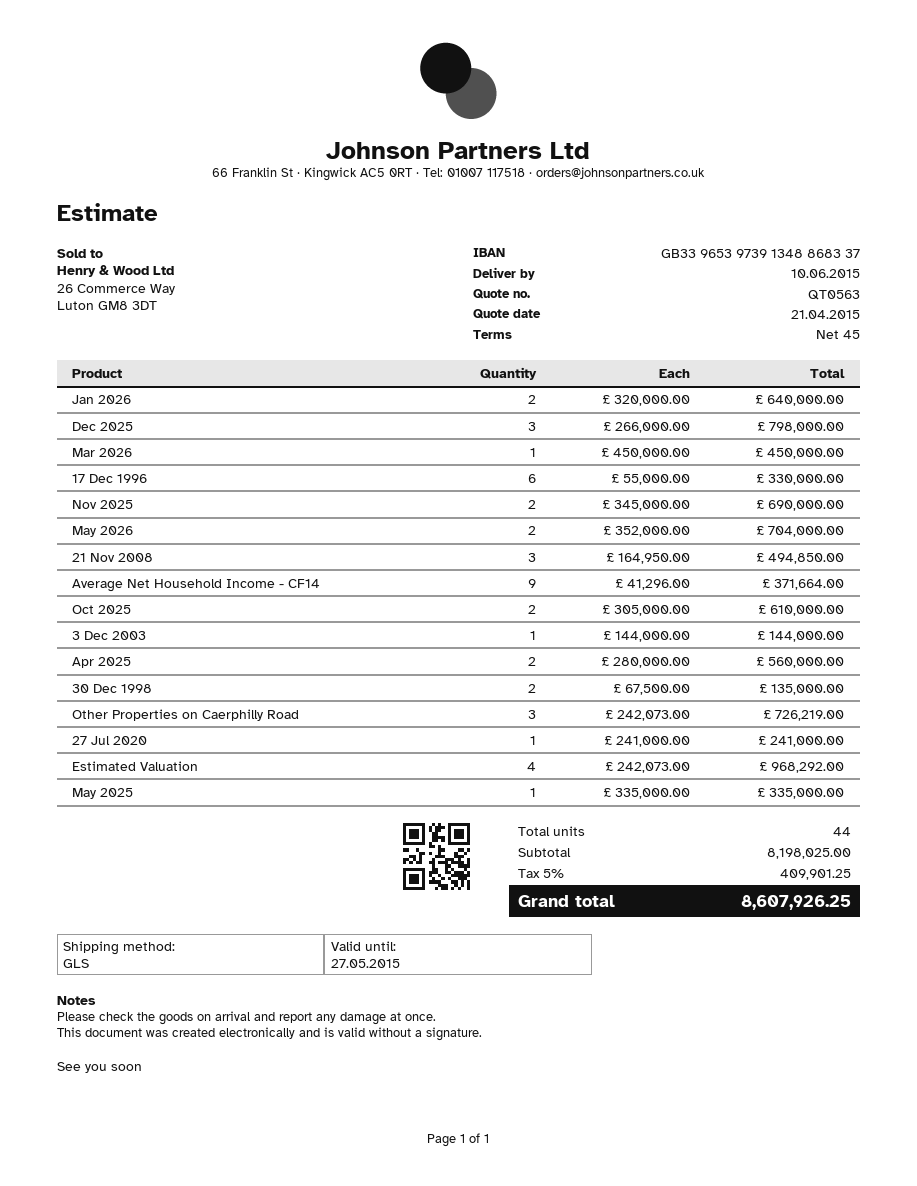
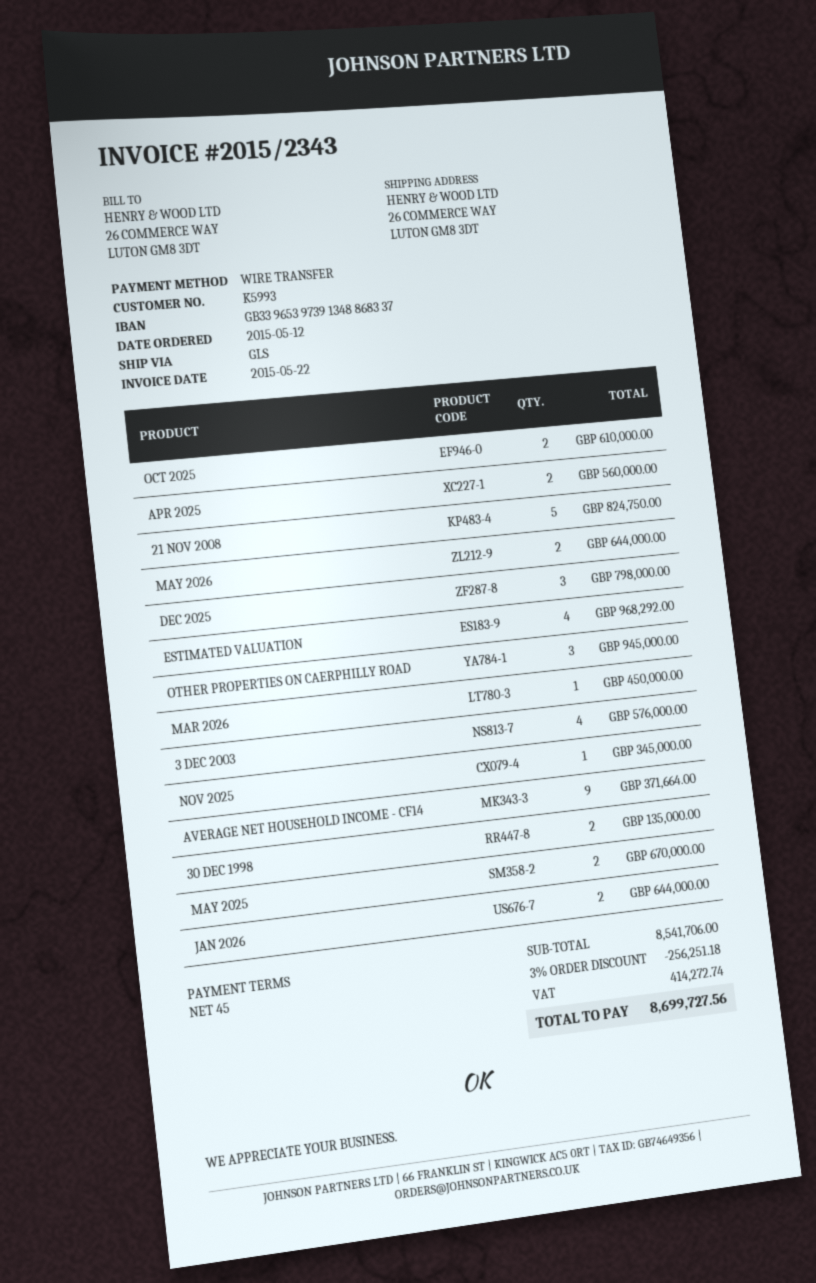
Jan 2026: 2 for 640000.00 -> 2 for 644000.00
17 Dec 1996: 6 for 330000.00 -> none
Nov 2025: 2 for 690000.00 -> 1 for 345000.00
May 2026: 2 for 704000.00 -> 2 for 644000.00
21 Nov 2008: 3 for 494850.00 -> 5 for 824750.00
3 Dec 2003: 1 for 144000.00 -> 4 for 576000.00
Other Properties on Caerphilly Road: 3 for 726219.00 -> 3 for 945000.00
27 Jul 2020: 1 for 241000.00 -> none
May 2025: 1 for 335000.00 -> 2 for 670000.00
subtotal: 8198025.00 -> 8541706.00
discount: none -> 3% = 256251.18
tax: 409901.25 -> 414272.74
total: 8607926.25 -> 8699727.56

